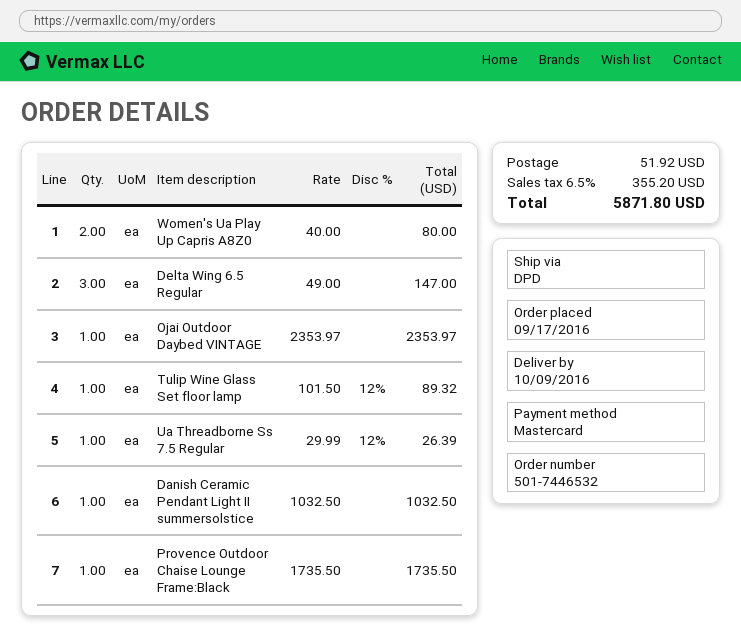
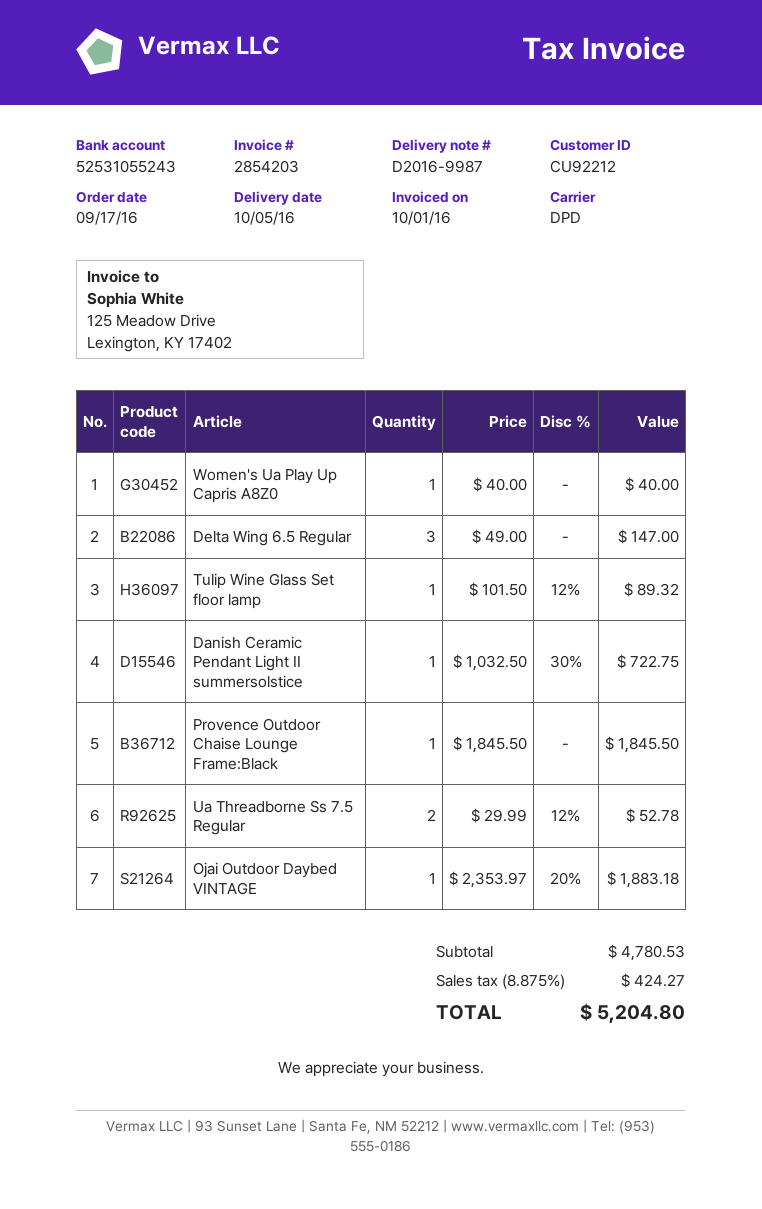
delivery date: 2016-10-09 -> 2016-10-05
Women's Ua Play Up Capris A8Z0: 2 x 40.00 = 80.00 -> 1 x 40.00 = 40.00
Ojai Outdoor Daybed VINTAGE: 1 x 2353.97 = 2353.97 -> 1 x 2353.97 - 20% = 1883.18
Ua Threadborne Ss 7.5 Regular: 1 x 29.99 - 12% = 26.39 -> 2 x 29.99 - 12% = 52.78
Danish Ceramic Pendant Light II summersolstice: 1 x 1032.50 = 1032.50 -> 1 x 1032.50 - 30% = 722.75
Provence Outdoor Chaise Lounge Frame:Black: 1 x 1735.50 = 1735.50 -> 1 x 1845.50 = 1845.50
shipping: 51.92 -> none
tax: 6.5% = 355.20 -> 8.875% = 424.27
total: 5871.80 -> 5204.80

